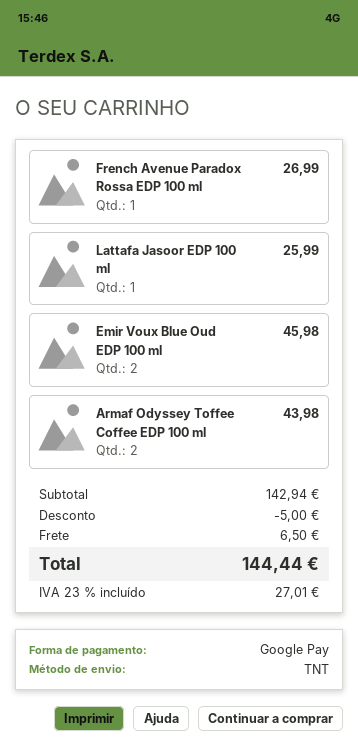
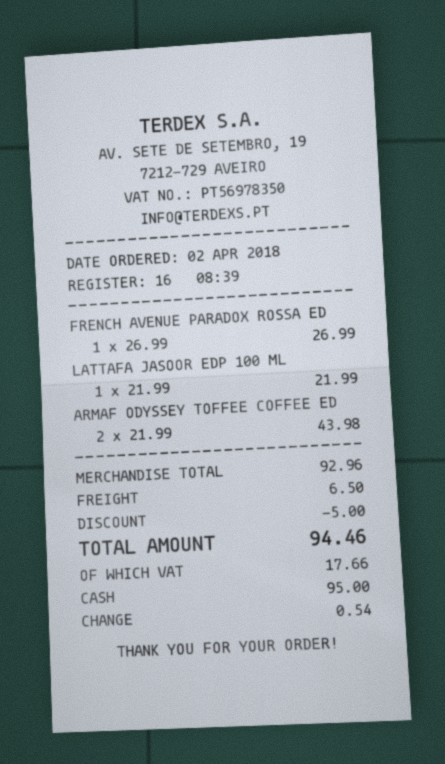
payment method: Google Pay -> cash
Lattafa Jasoor EDP 100 ml: 1 for 25.99 -> 1 for 21.99
Emir Voux Blue Oud EDP 100 ml: 2 for 45.98 -> none
subtotal: 142.94 -> 92.96
tax: 27.01 -> 17.66
total: 144.44 -> 94.46

